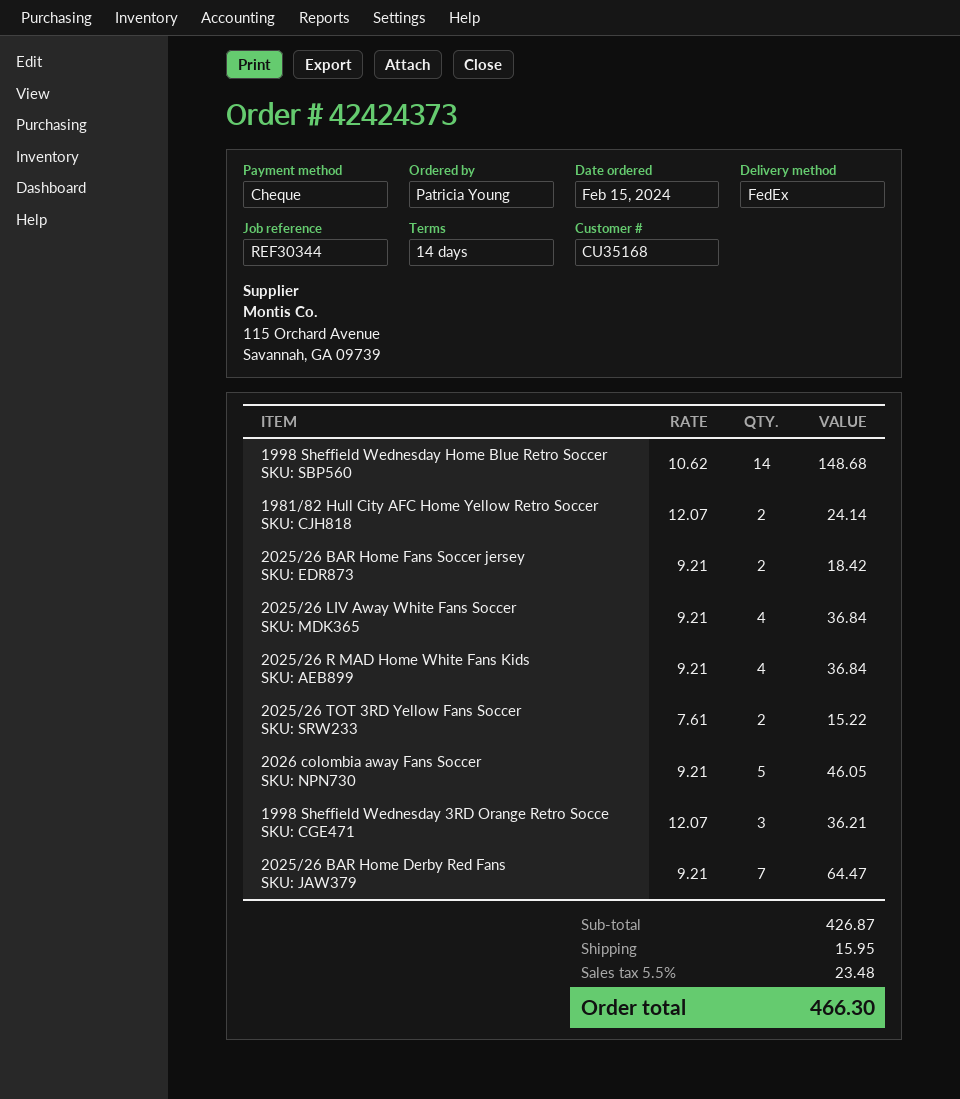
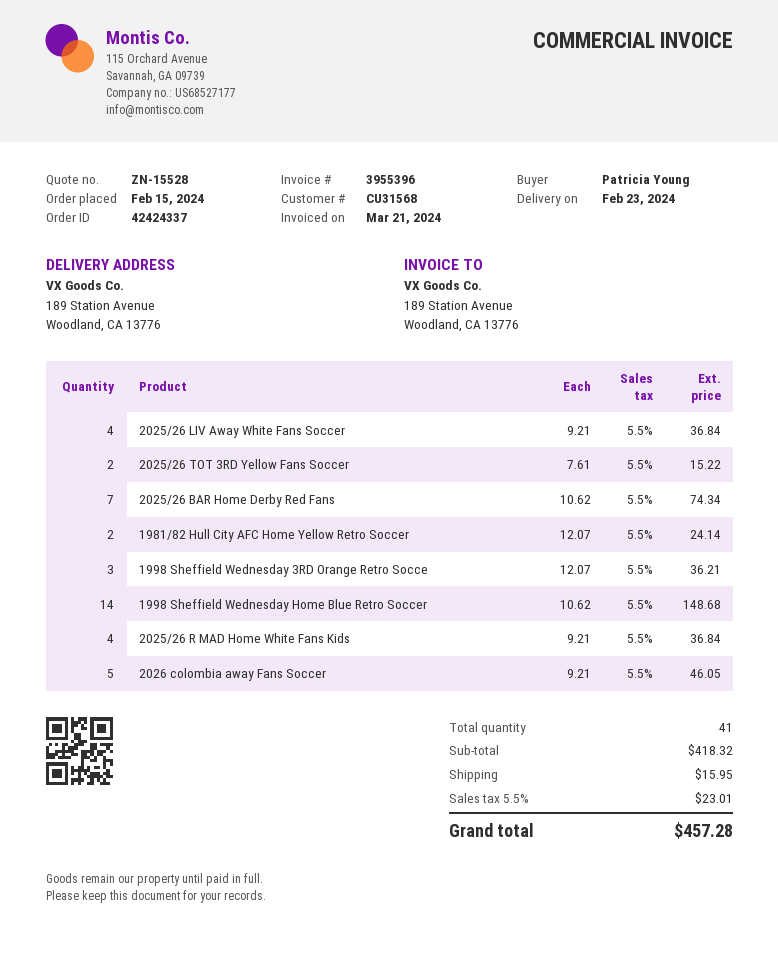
order number: 42424373 -> 42424337
customer number: CU35168 -> CU31568
2025/26 BAR Home Fans Soccer jersey: 2 x 9.21 = 18.42 -> none
2025/26 BAR Home Derby Red Fans: 7 x 9.21 = 64.47 -> 7 x 10.62 = 74.34
subtotal: 426.87 -> 418.32
tax: 5.5% = 23.48 -> 5.5% = 23.01
total: 466.30 -> 457.28

